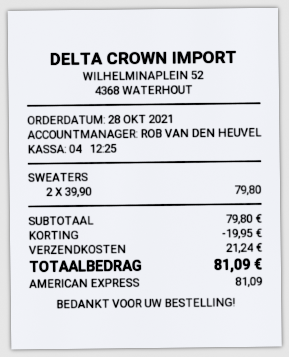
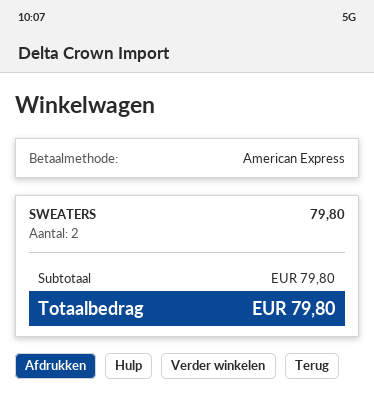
discount: 19.95 -> none
shipping: 21.24 -> none
total: 81.09 -> 79.80

